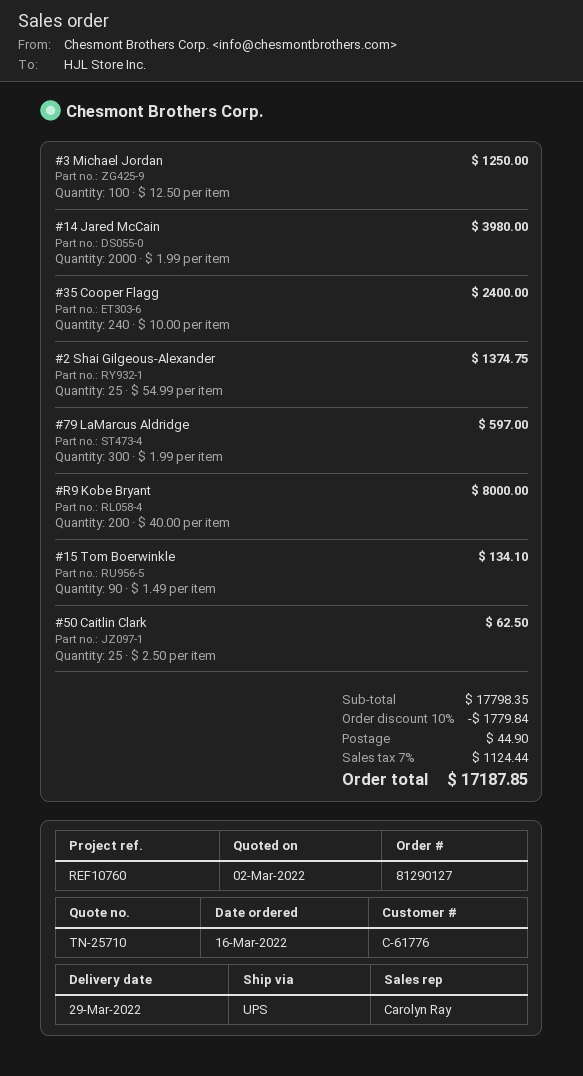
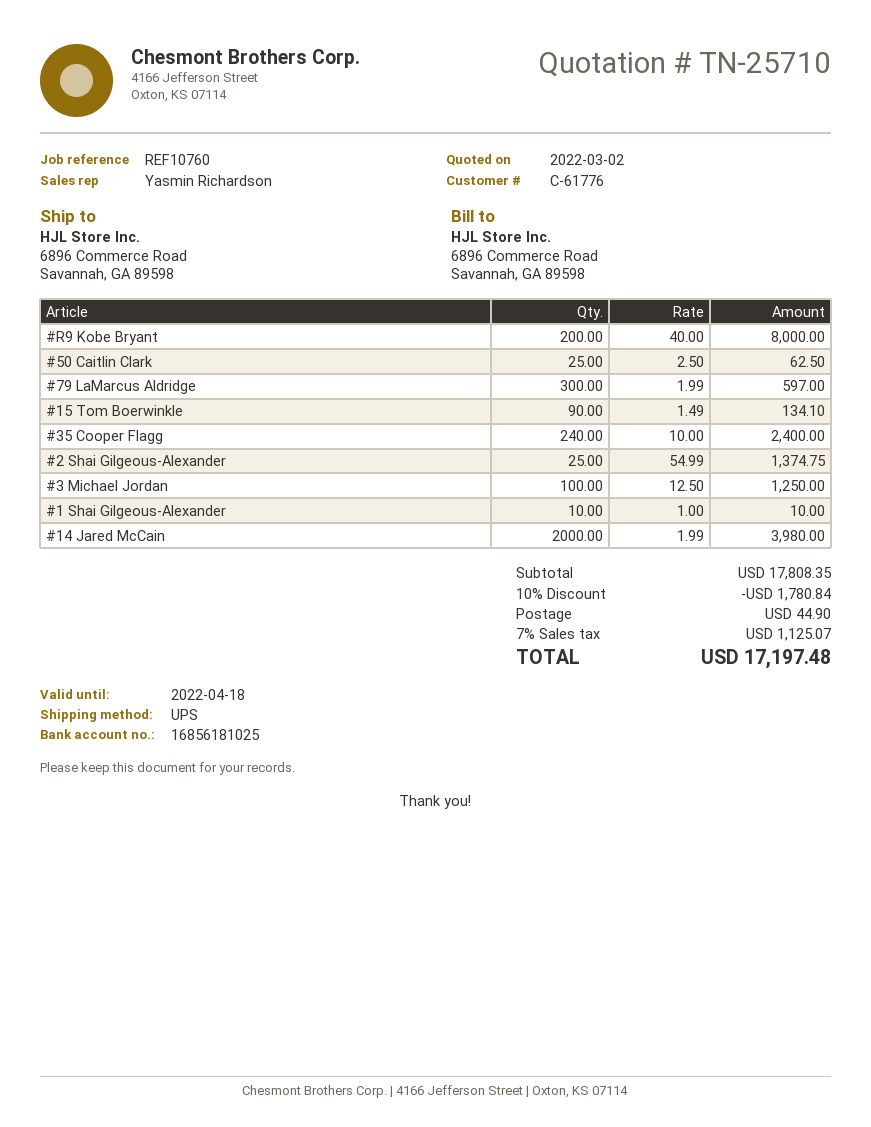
sales rep: Carolyn Ray -> Yasmin Richardson
#1 Shai Gilgeous-Alexander: none -> 10 x 1.00 = 10.00
subtotal: 17798.35 -> 17808.35
discount: 10% = 1779.84 -> 10% = 1780.84
tax: 7% = 1124.44 -> 7% = 1125.07
total: 17187.85 -> 17197.48

